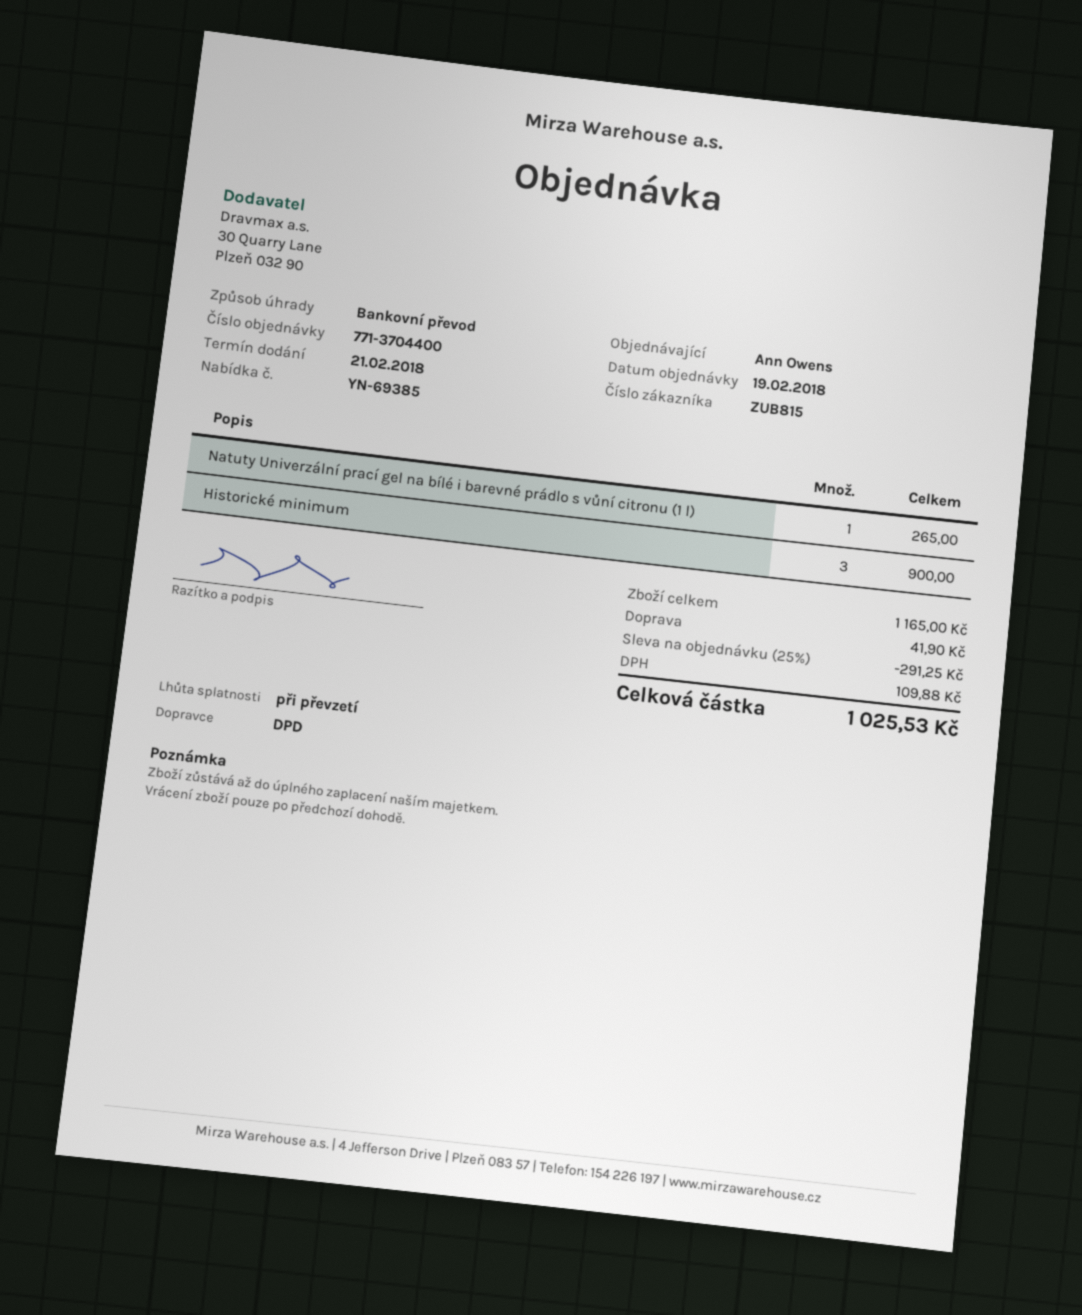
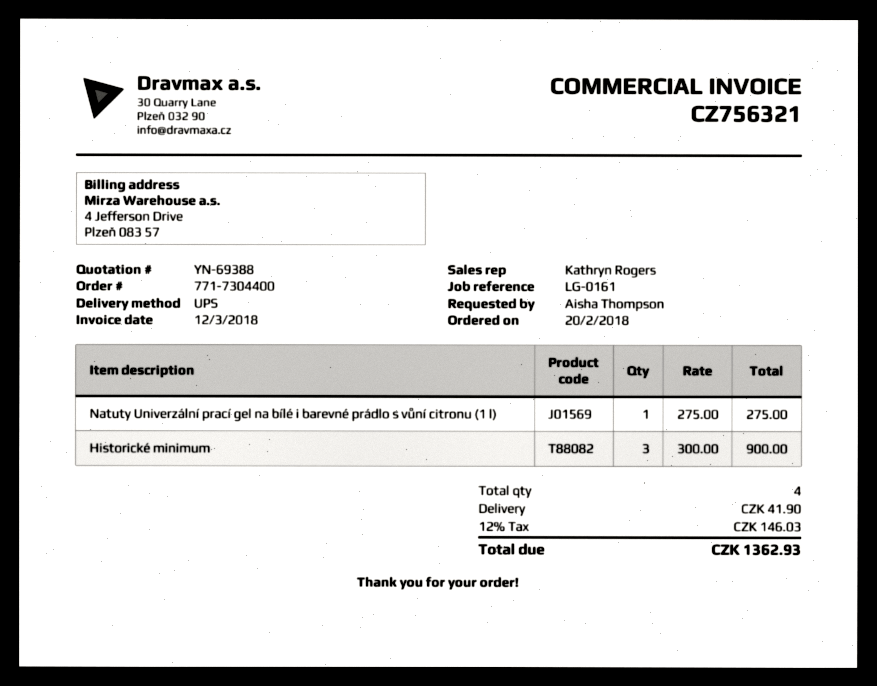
quote number: YN-69385 -> YN-69388
order number: 771-3704400 -> 771-7304400
order date: 2018-02-19 -> 2018-02-20
ordered by: Ann Owens -> Aisha Thompson
shipping method: DPD -> UPS
Natuty Univerzální prací gel na bílé i barevné prádlo s vůní citronu (1 l): 1 for 265.00 -> 1 for 275.00
discount: 25% = 291.25 -> none
tax: 109.88 -> 146.03
total: 1025.53 -> 1362.93

